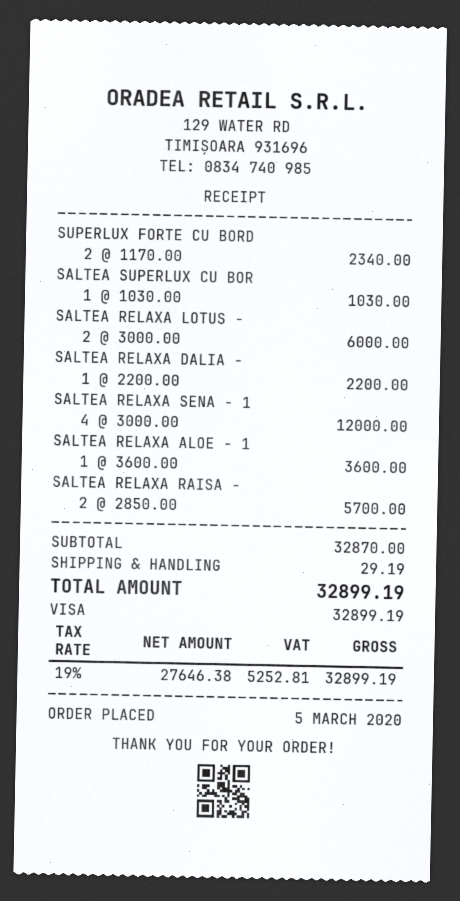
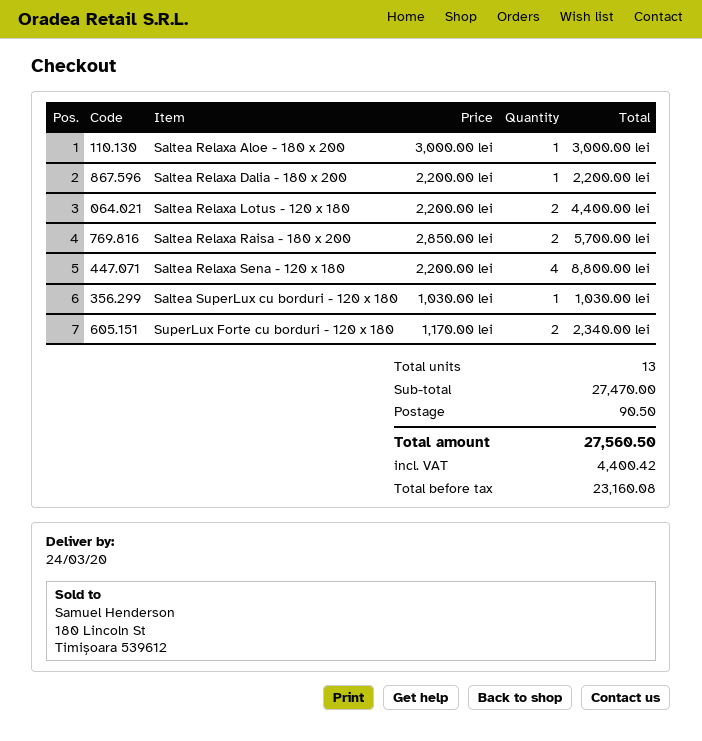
SALTEA RELAXA LOTUS -: 2 x 3000.00 = 6000.00 -> 2 x 2200.00 = 4400.00
SALTEA RELAXA SENA - 1: 4 x 3000.00 = 12000.00 -> 4 x 2200.00 = 8800.00
SALTEA RELAXA ALOE - 1: 1 x 3600.00 = 3600.00 -> 1 x 3000.00 = 3000.00
subtotal: 32870.00 -> 27470.00
shipping: 29.19 -> 90.50
net: 27646.38 -> 23160.08
tax: 5252.81 -> 4400.42
total: 32899.19 -> 27560.50

